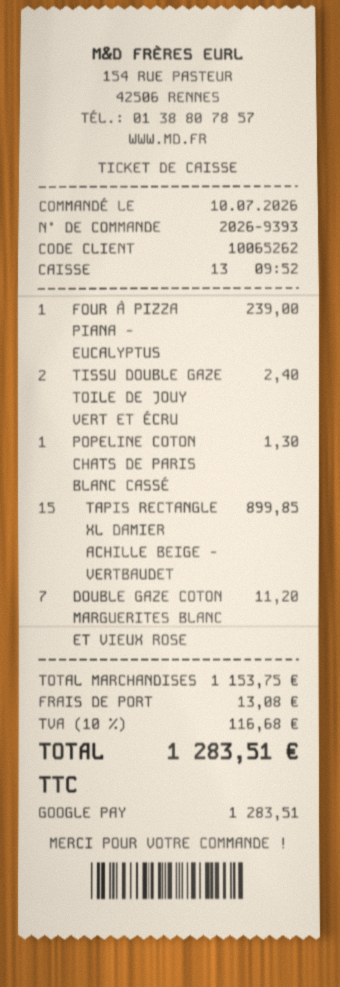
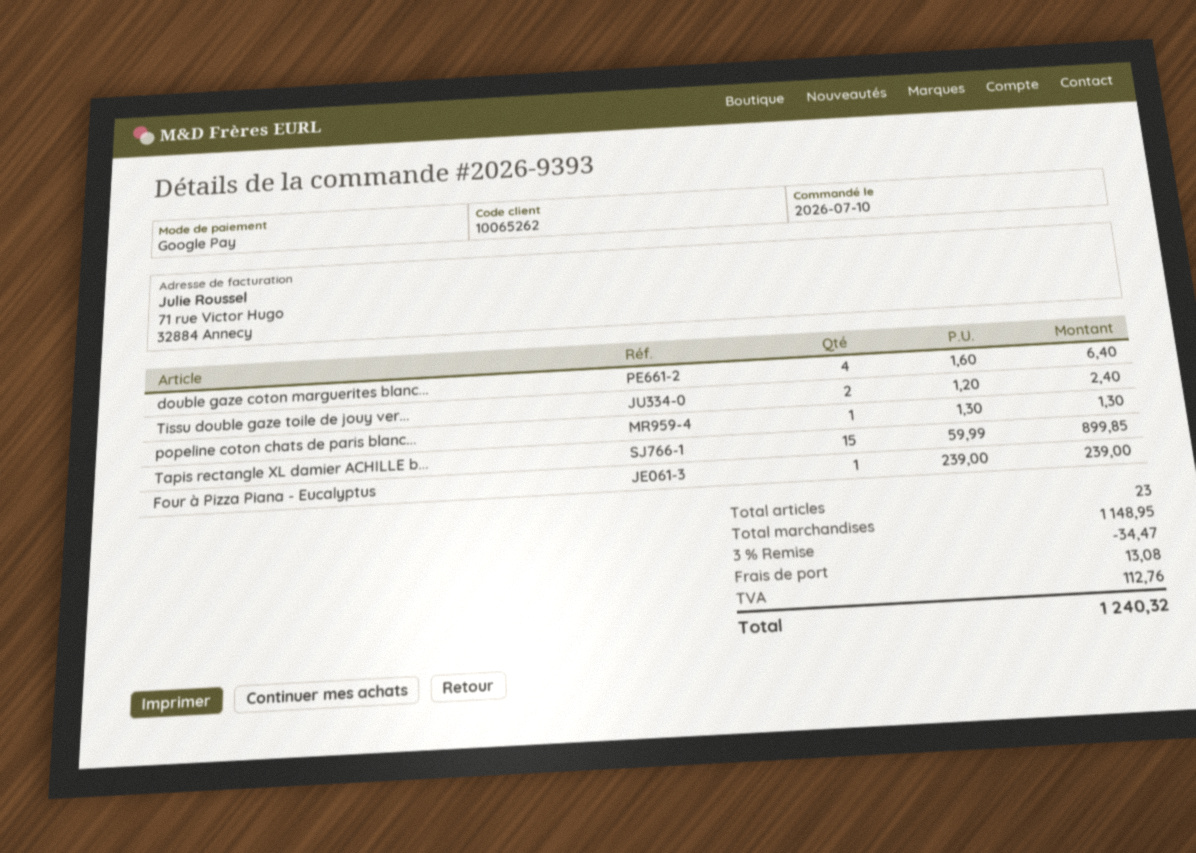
DOUBLE GAZE COTON MARGUERITES BLANC ET VIEUX ROSE: 7 for 11.20 -> 4 for 6.40
subtotal: 1153.75 -> 1148.95
discount: none -> 3% = 34.47
tax: 116.68 -> 112.76
total: 1283.51 -> 1240.32

